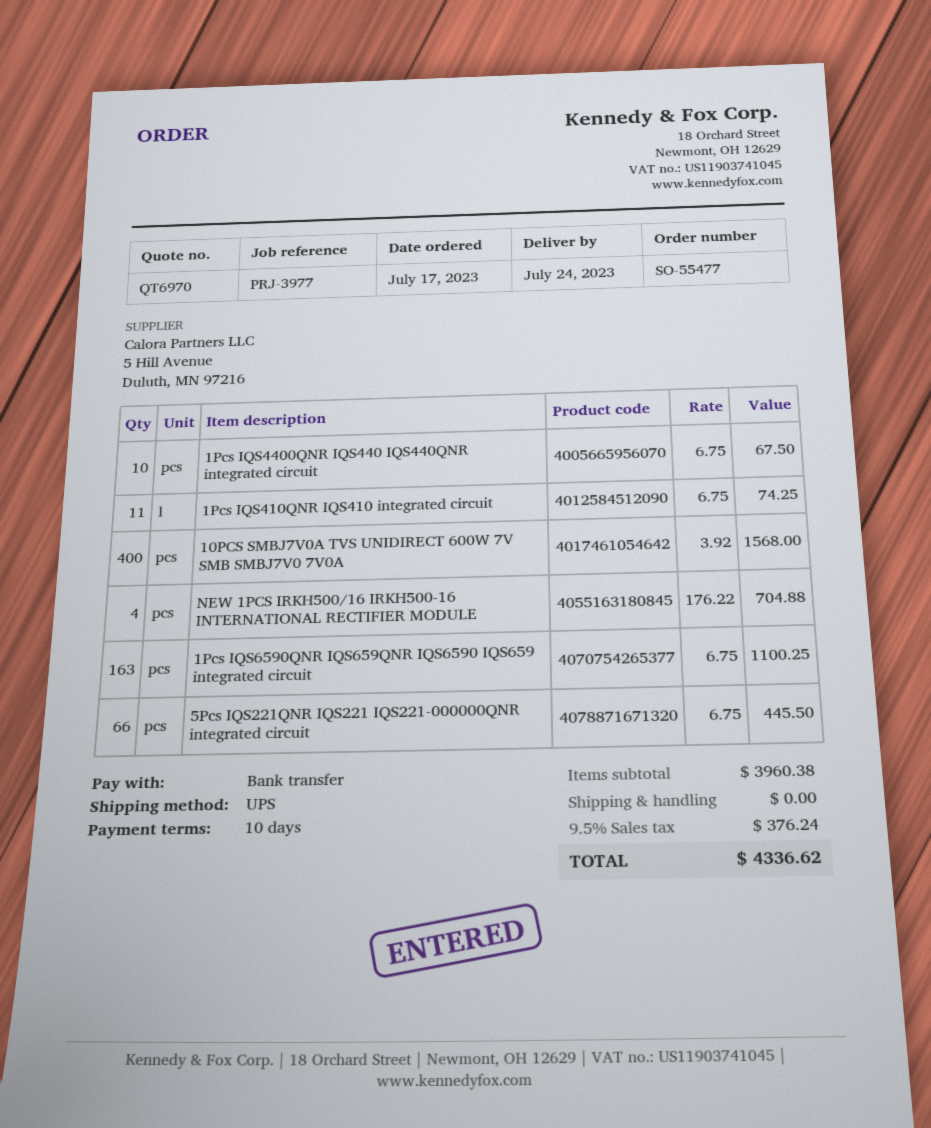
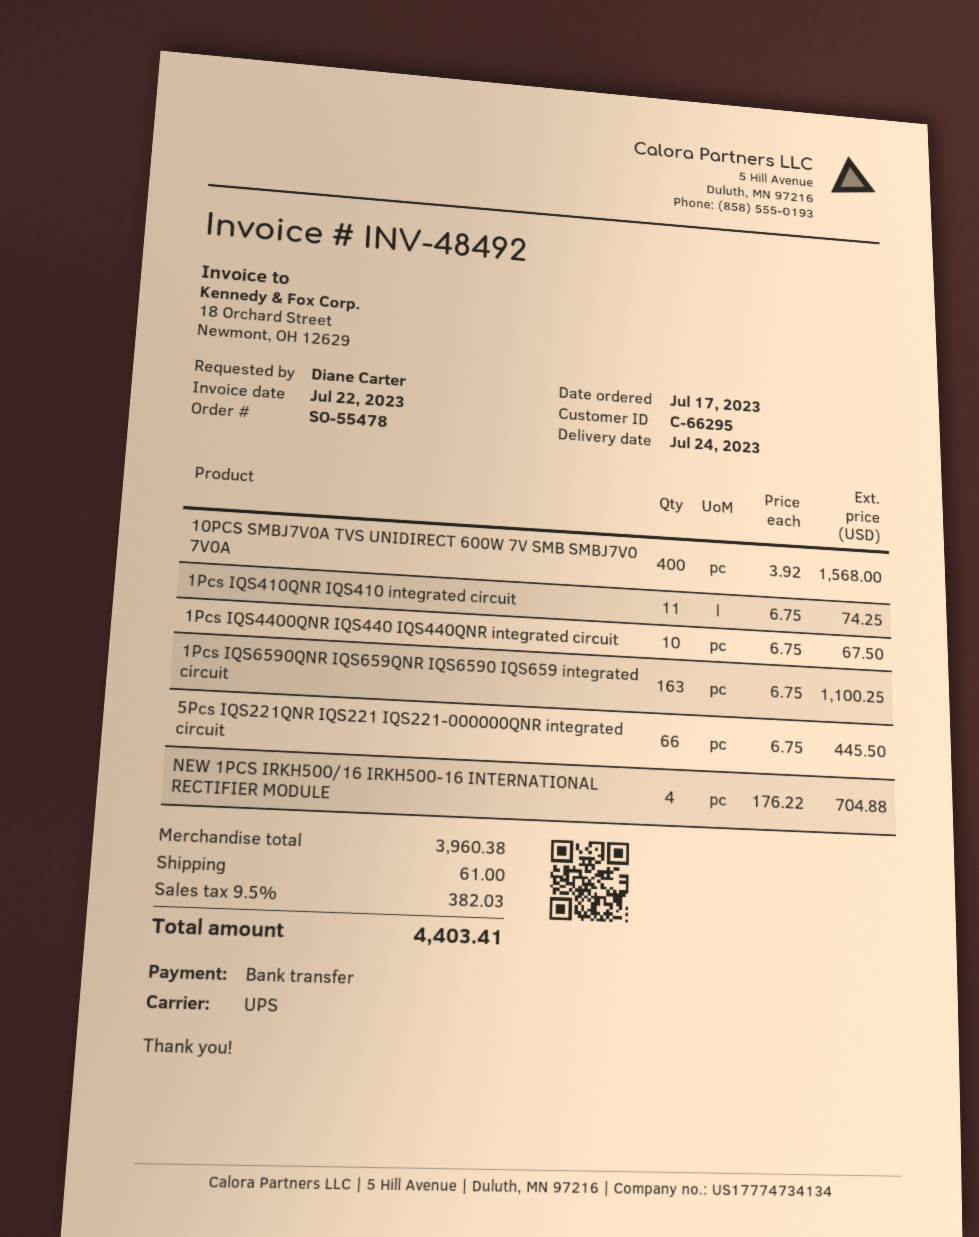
order number: SO-55477 -> SO-55478
shipping: 0.00 -> 61.00
tax: 9.5% = 376.24 -> 9.5% = 382.03
total: 4336.62 -> 4403.41

